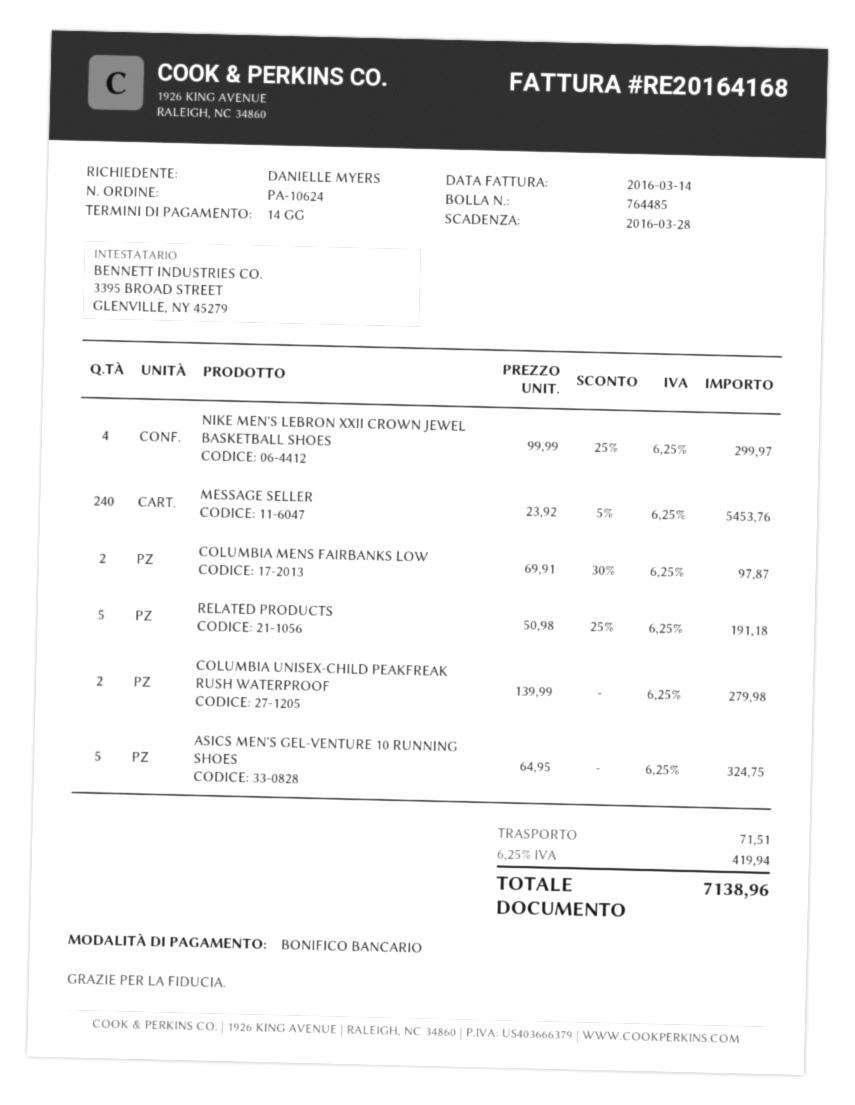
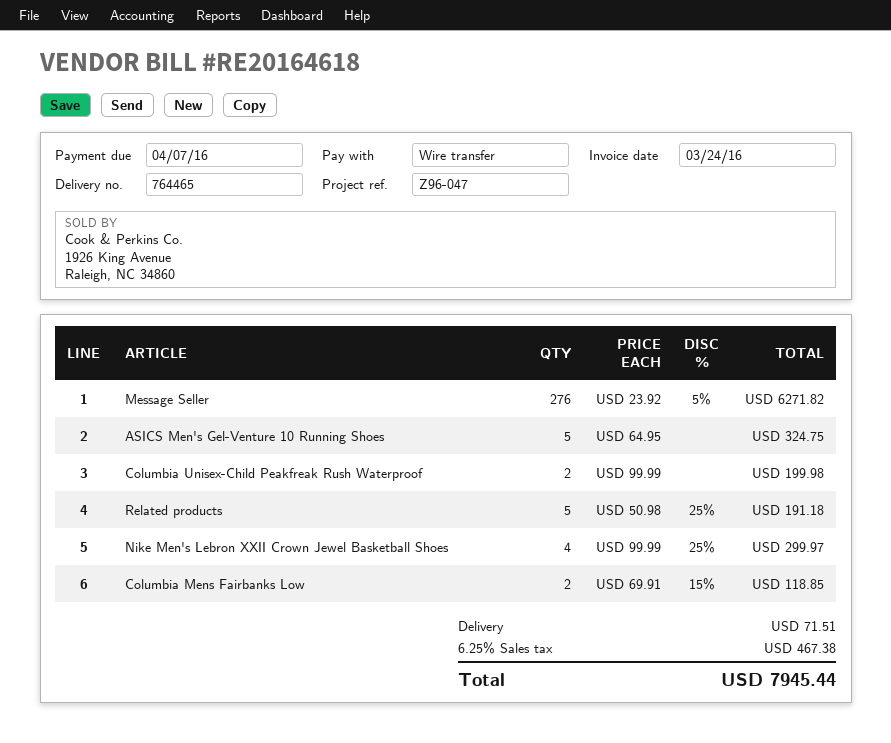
delivery note number: 764485 -> 764465
invoice number: RE20164168 -> RE20164618
invoice date: 2016-03-14 -> 2016-03-24
due date: 2016-03-28 -> 2016-04-07
MESSAGE SELLER: 240 x 23.92 - 5% = 5453.76 -> 276 x 23.92 - 5% = 6271.82
COLUMBIA MENS FAIRBANKS LOW: 2 x 69.91 - 30% = 97.87 -> 2 x 69.91 - 15% = 118.85
COLUMBIA UNISEX-CHILD PEAKFREAK RUSH WATERPROOF: 2 x 139.99 = 279.98 -> 2 x 99.99 = 199.98
tax: 6.25% = 419.94 -> 6.25% = 467.38
total: 7138.96 -> 7945.44

